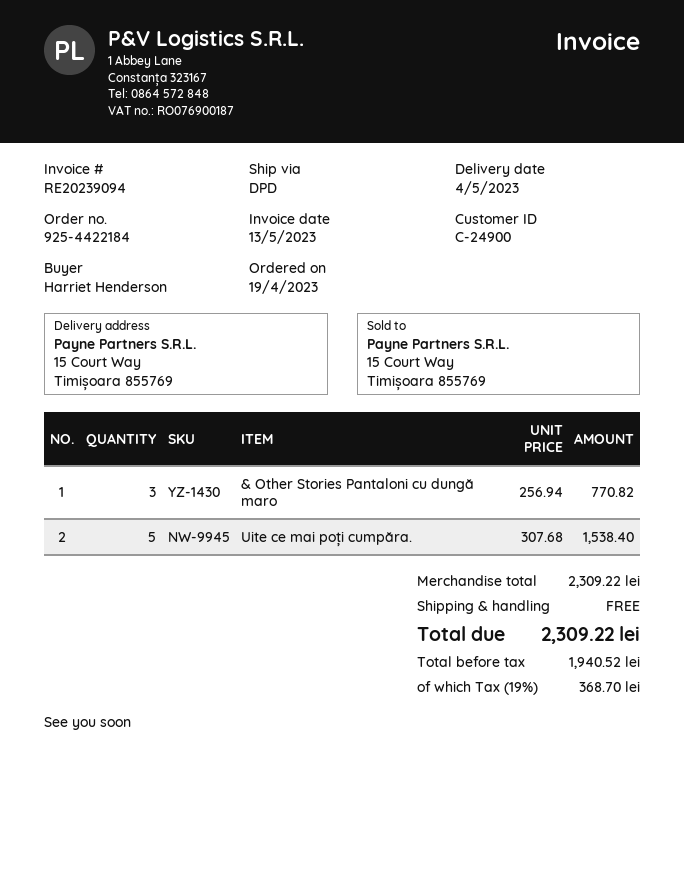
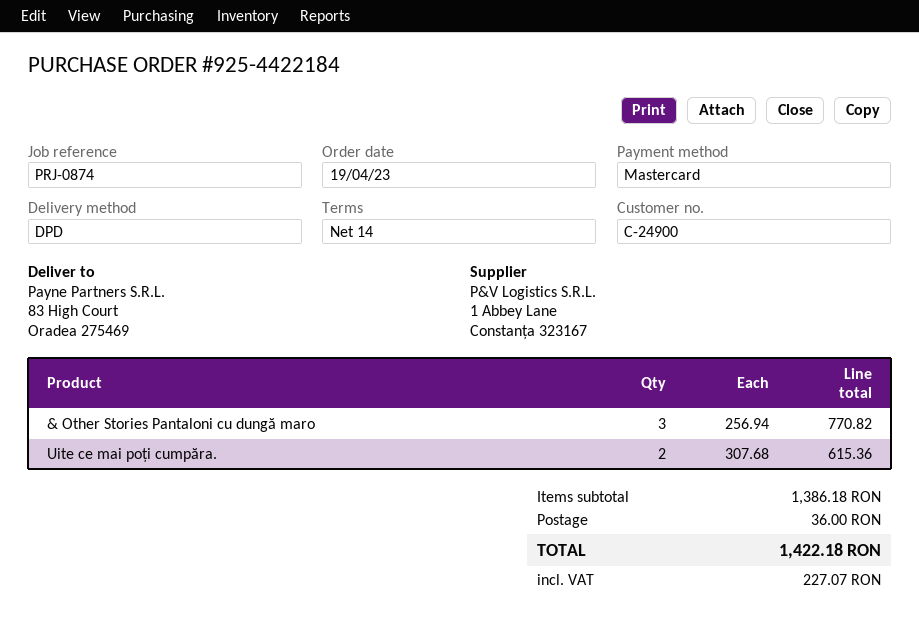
ship to: 15 Court Way, Timișoara 855769 -> 83 High Court, Oradea 275469
Uite ce mai poți cumpăra.: 5 x 307.68 = 1538.40 -> 2 x 307.68 = 615.36
subtotal: 2309.22 -> 1386.18
shipping: 0.00 -> 36.00
tax: 368.70 -> 227.07
total: 2309.22 -> 1422.18

